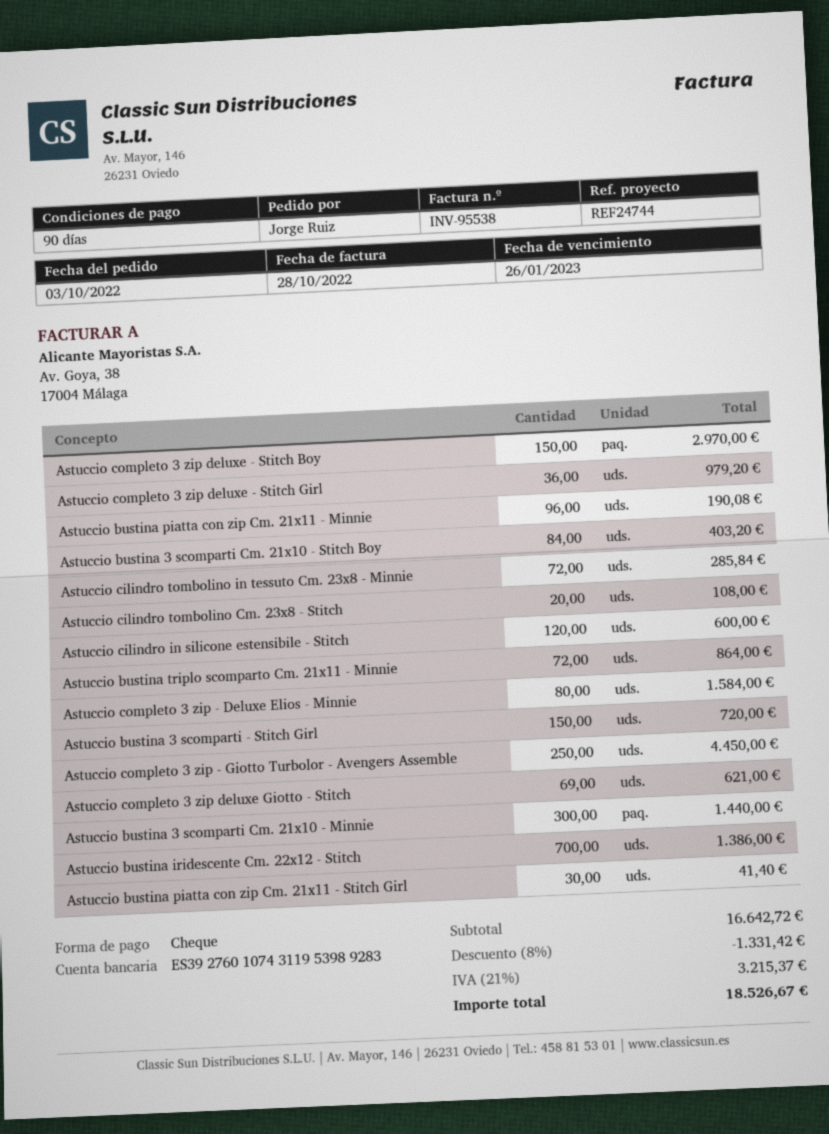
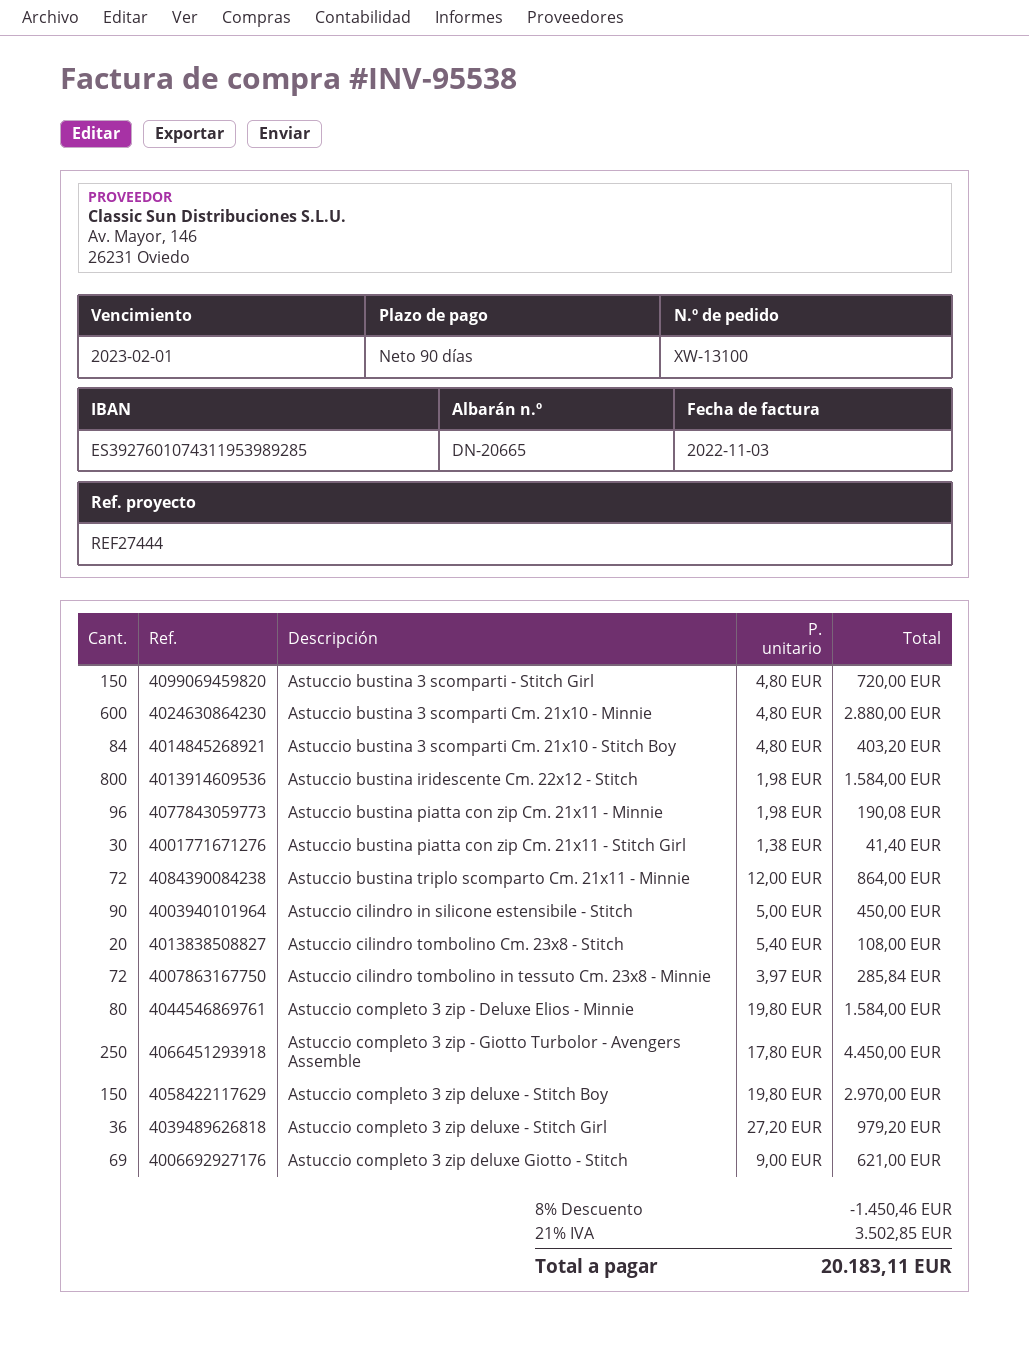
invoice date: 2022-10-28 -> 2022-11-03
due date: 2023-01-26 -> 2023-02-01
reference: REF24744 -> REF27444
bank account: ES3927601074311953989283 -> ES3927601074311953989285
Astuccio cilindro in silicone estensibile - Stitch: 120 for 600.00 -> 90 for 450.00
Astuccio bustina 3 scomparti Cm. 21x10 - Minnie: 300 for 1440.00 -> 600 for 2880.00
Astuccio bustina iridescente Cm. 22x12 - Stitch: 700 for 1386.00 -> 800 for 1584.00
discount: 8% = 1331.42 -> 8% = 1450.46
tax: 21% = 3215.37 -> 21% = 3502.85
total: 18526.67 -> 20183.11

